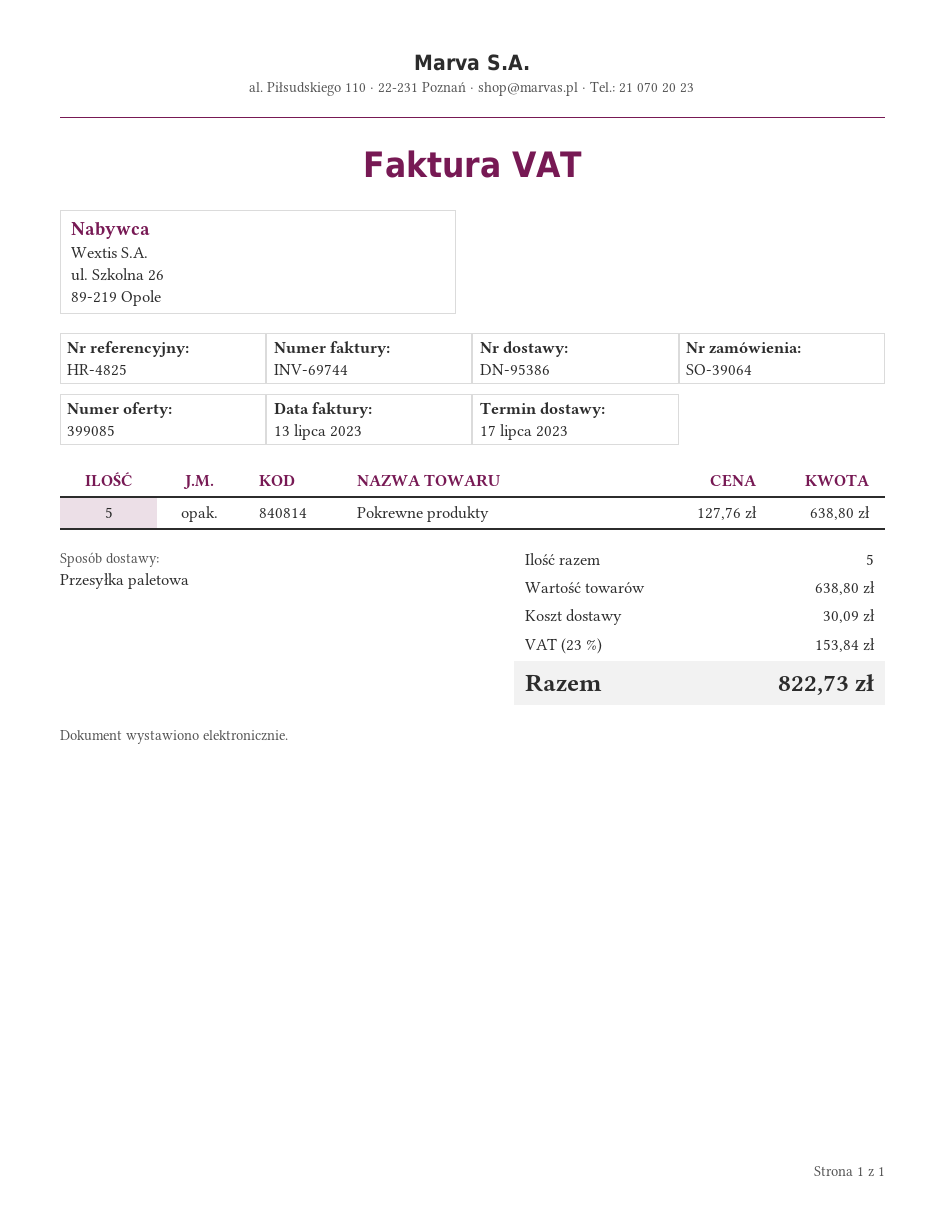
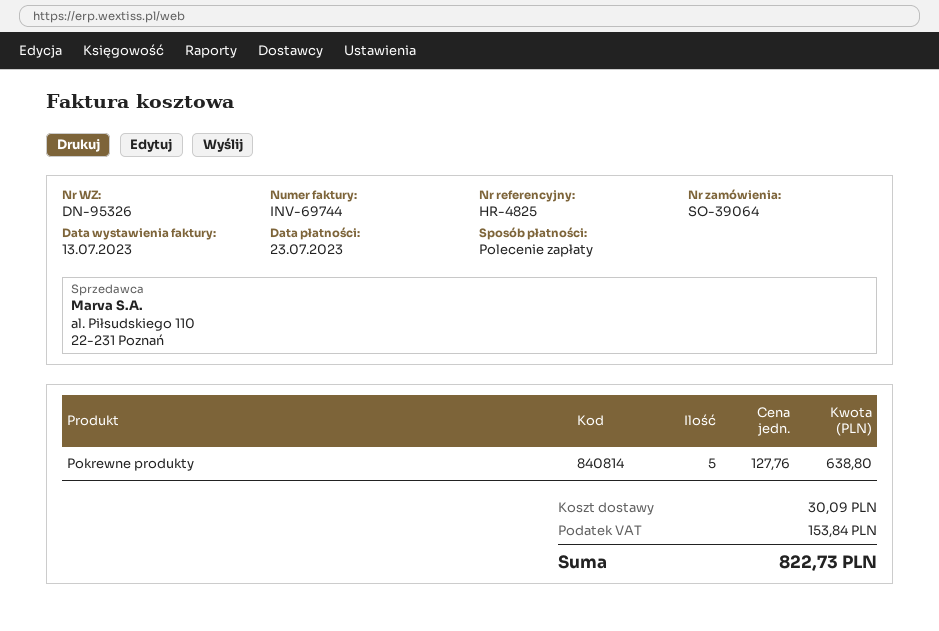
delivery note number: DN-95386 -> DN-95326

